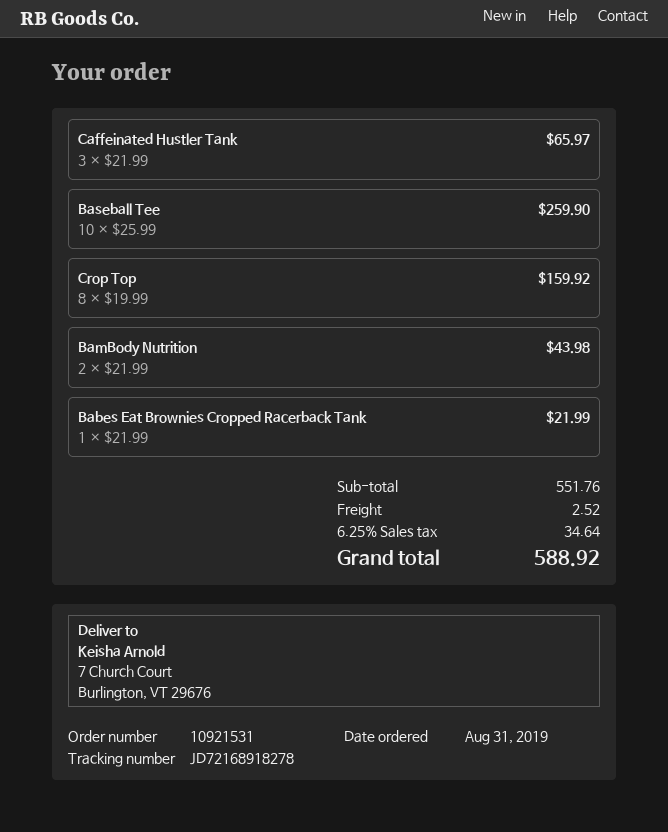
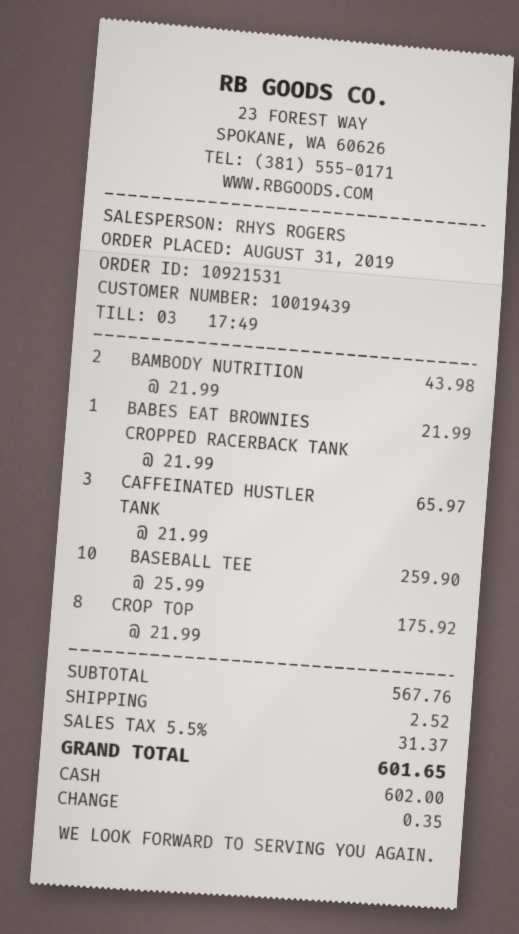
Crop Top: 8 x 19.99 = 159.92 -> 8 x 21.99 = 175.92
subtotal: 551.76 -> 567.76
tax: 6.25% = 34.64 -> 5.5% = 31.37
total: 588.92 -> 601.65

